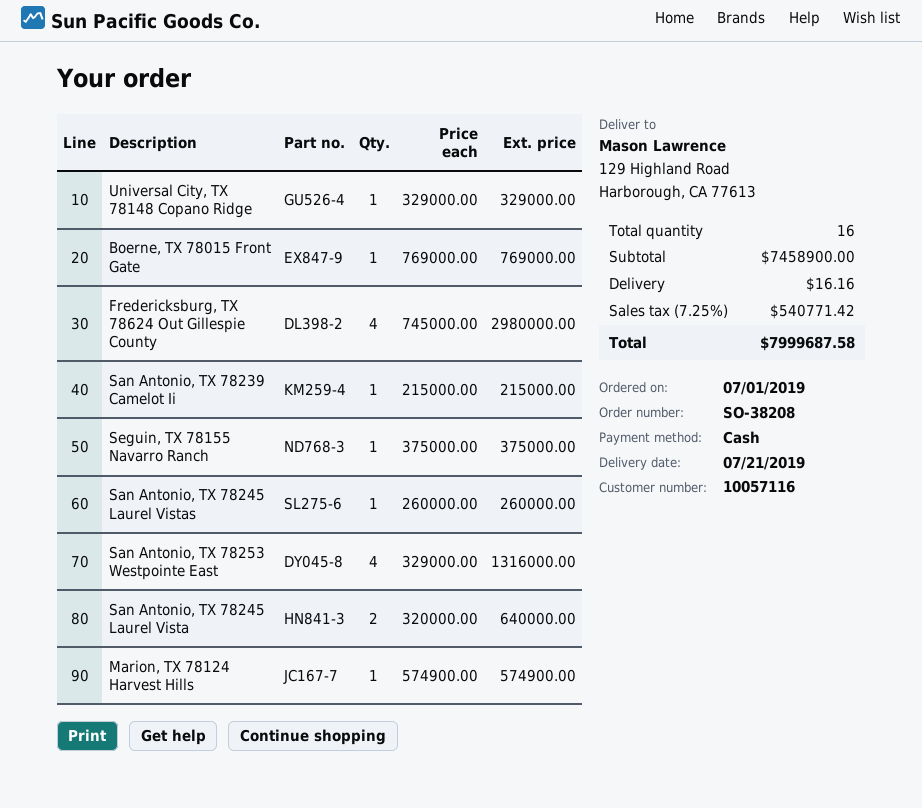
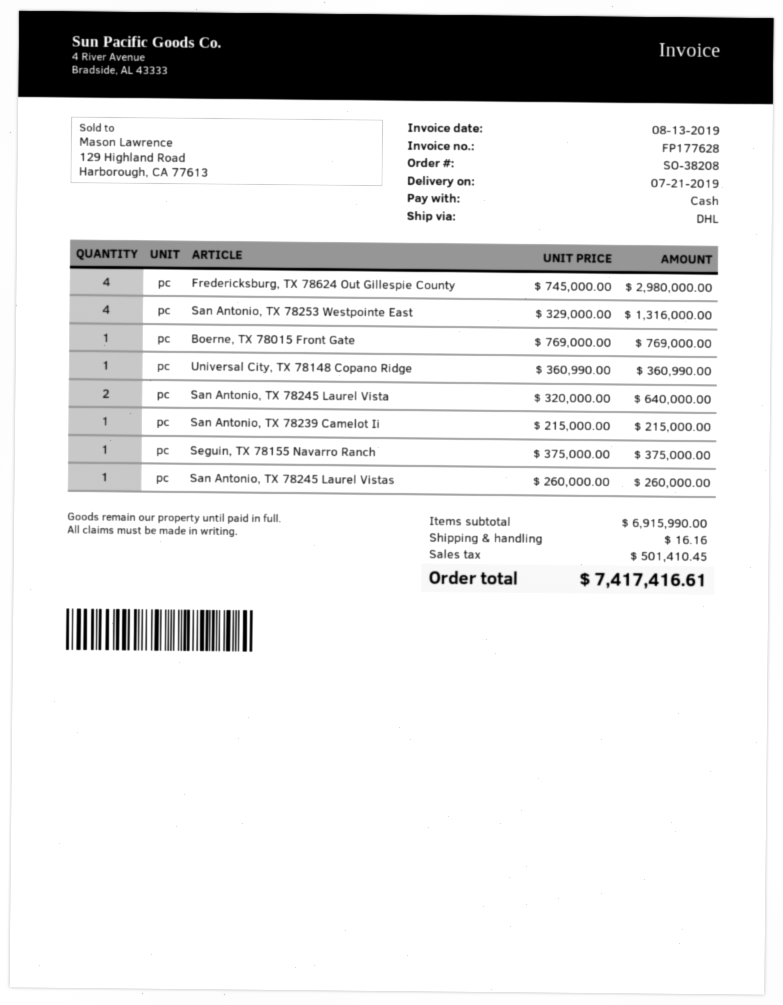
Universal City, TX 78148 Copano Ridge: 1 x 329000.00 = 329000.00 -> 1 x 360990.00 = 360990.00
Marion, TX 78124 Harvest Hills: 1 x 574900.00 = 574900.00 -> none
subtotal: 7458900.00 -> 6915990.00
tax: 540771.42 -> 501410.45
total: 7999687.58 -> 7417416.61

